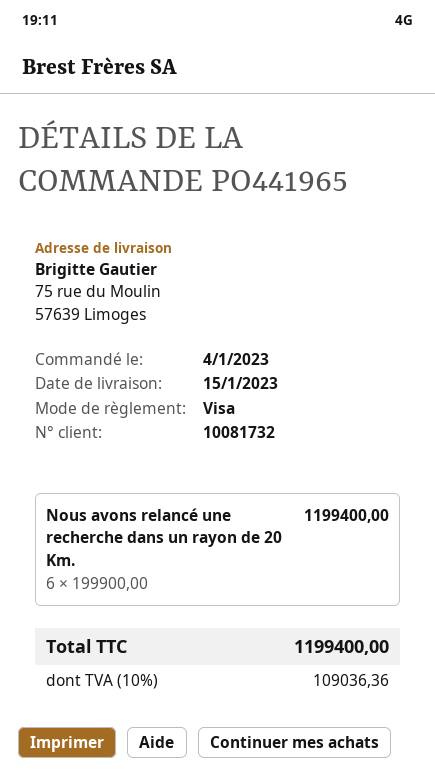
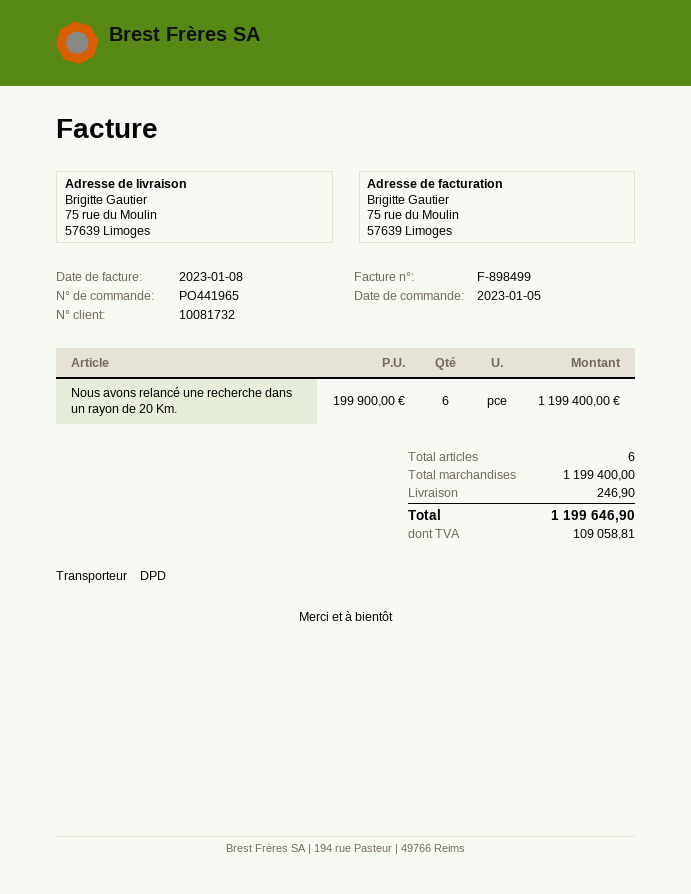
order date: 2023-01-04 -> 2023-01-05
shipping: none -> 246.90
tax: 109036.36 -> 109058.81
total: 1199400.00 -> 1199646.90

